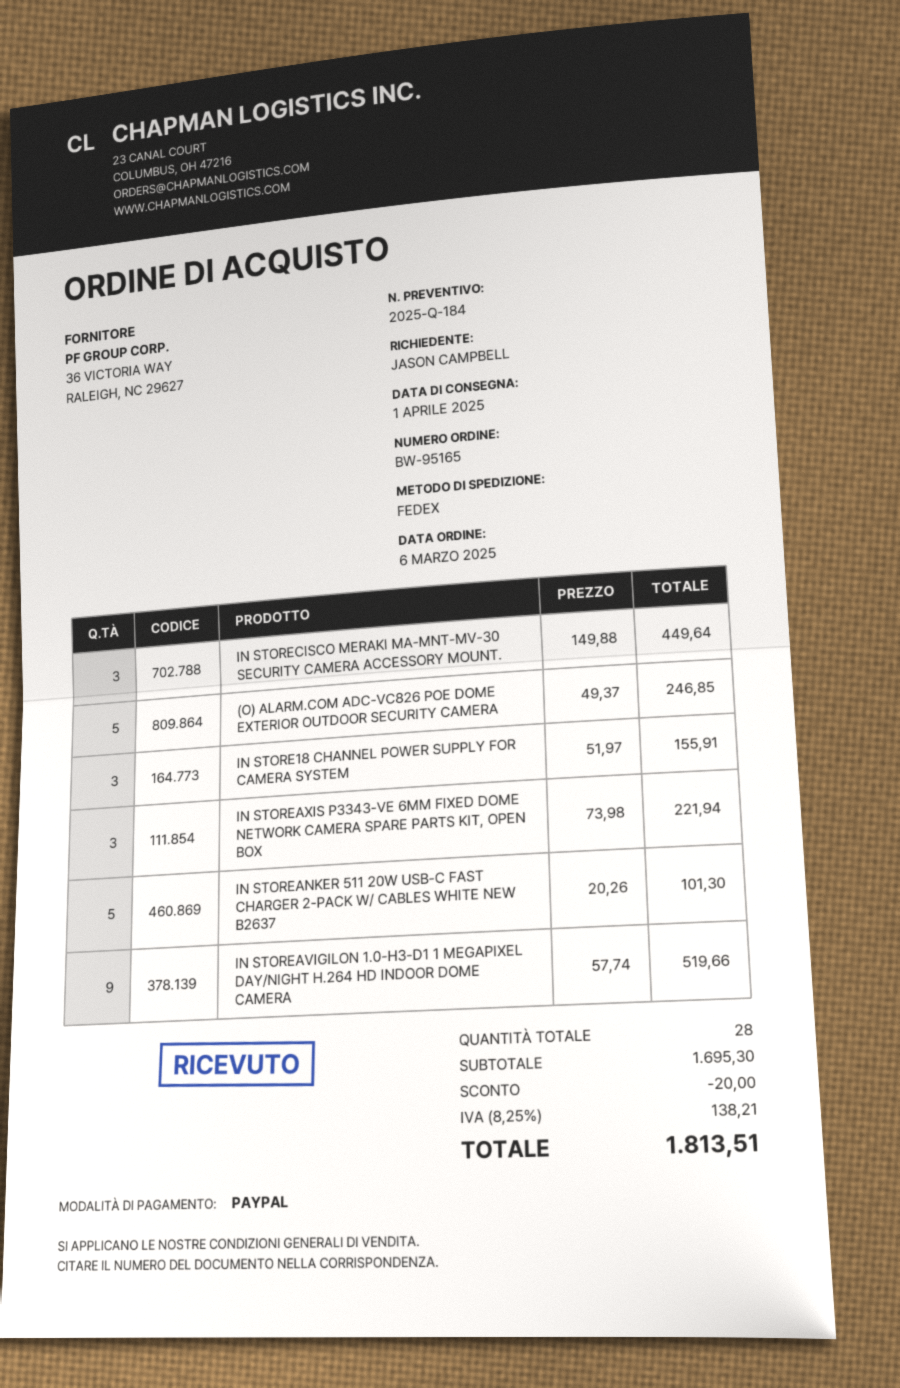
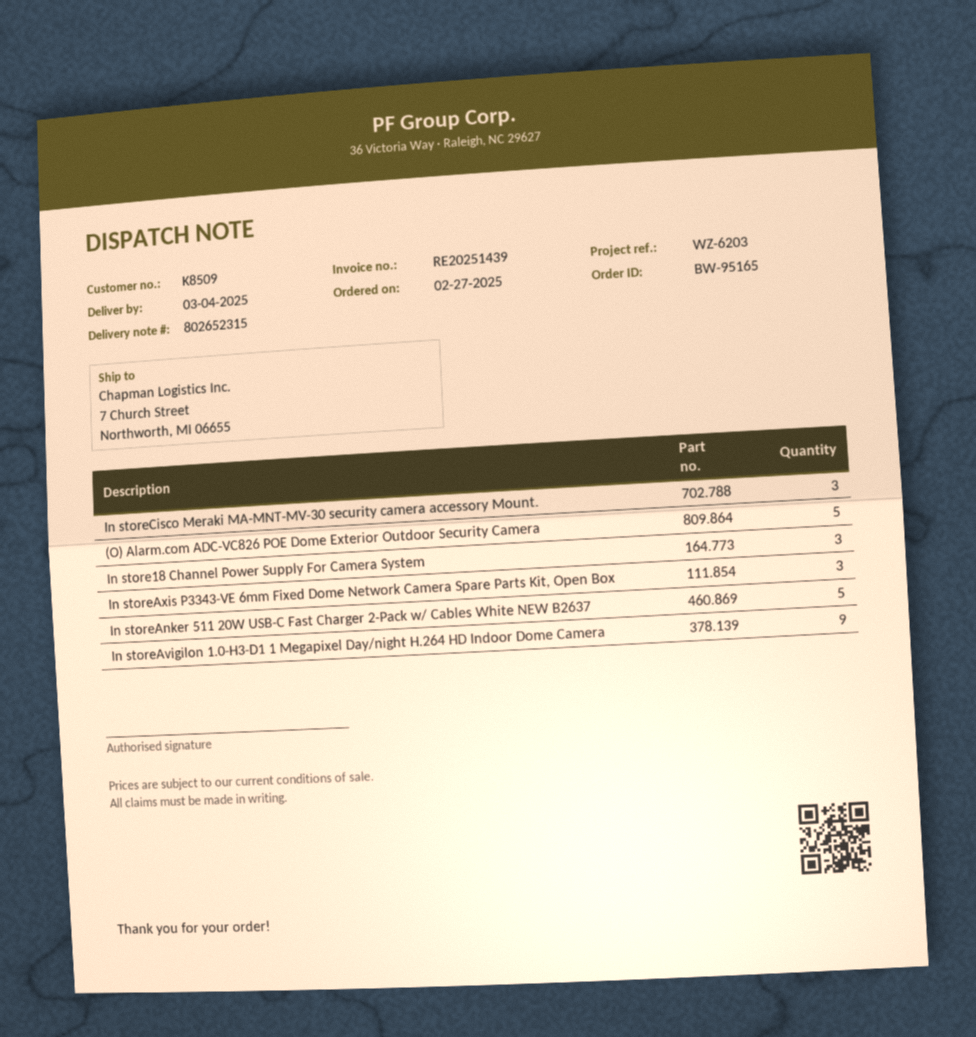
order date: 2025-03-06 -> 2025-02-27
delivery date: 2025-04-01 -> 2025-03-04

